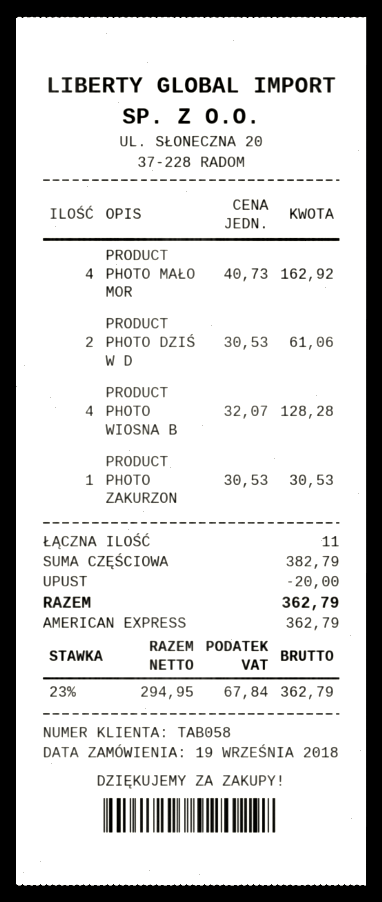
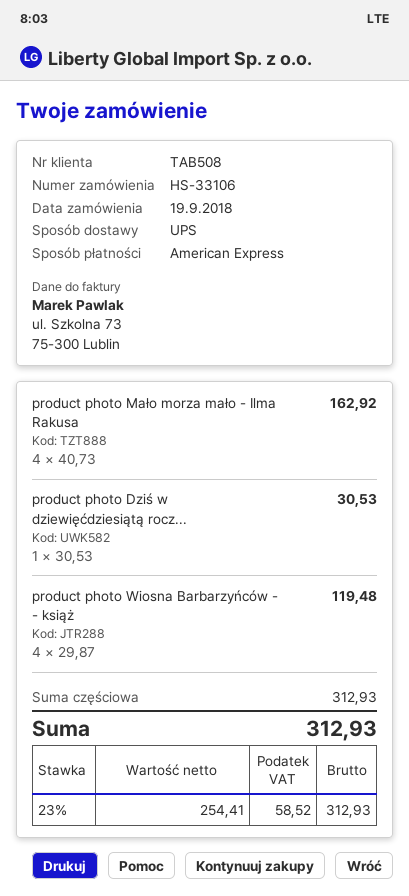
customer number: TAB058 -> TAB508
PRODUCT PHOTO DZIŚ W D: 2 x 30.53 = 61.06 -> 1 x 30.53 = 30.53
PRODUCT PHOTO WIOSNA B: 4 x 32.07 = 128.28 -> 4 x 29.87 = 119.48
PRODUCT PHOTO ZAKURZON: 1 x 30.53 = 30.53 -> none
subtotal: 382.79 -> 312.93
discount: 20.00 -> none
net: 294.95 -> 254.41
tax: 23% = 67.84 -> 23% = 58.52
total: 362.79 -> 312.93

